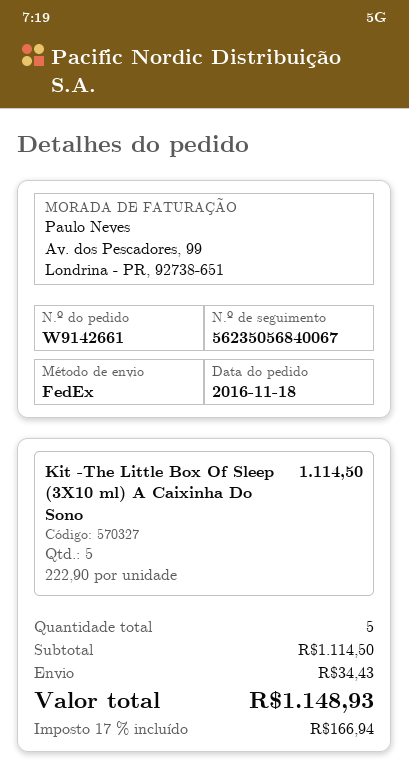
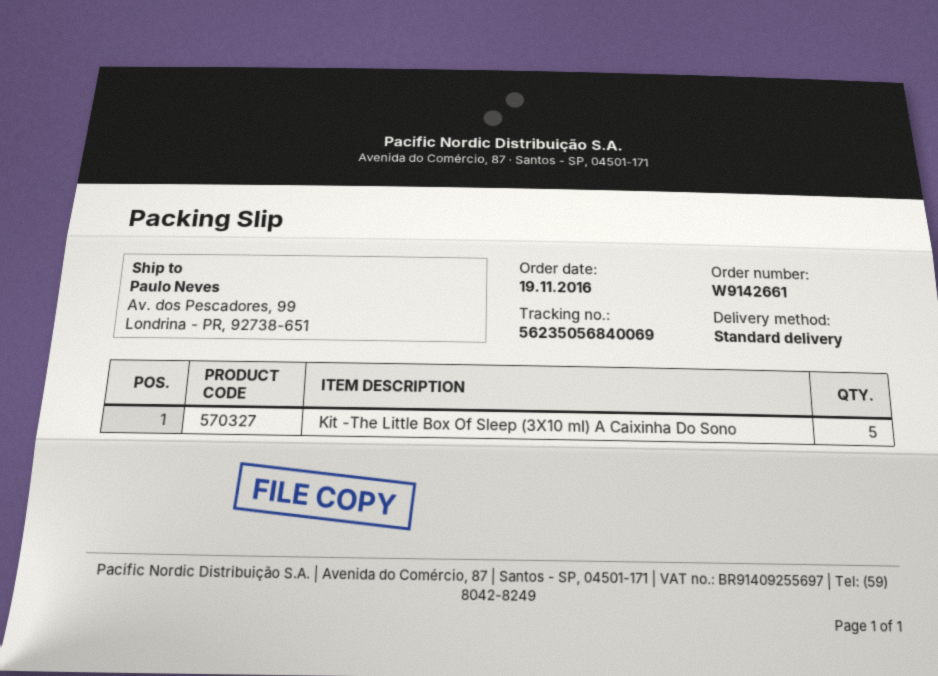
order date: 2016-11-18 -> 2016-11-19
shipping method: FedEx -> standard
tracking number: 56235056840067 -> 56235056840069

